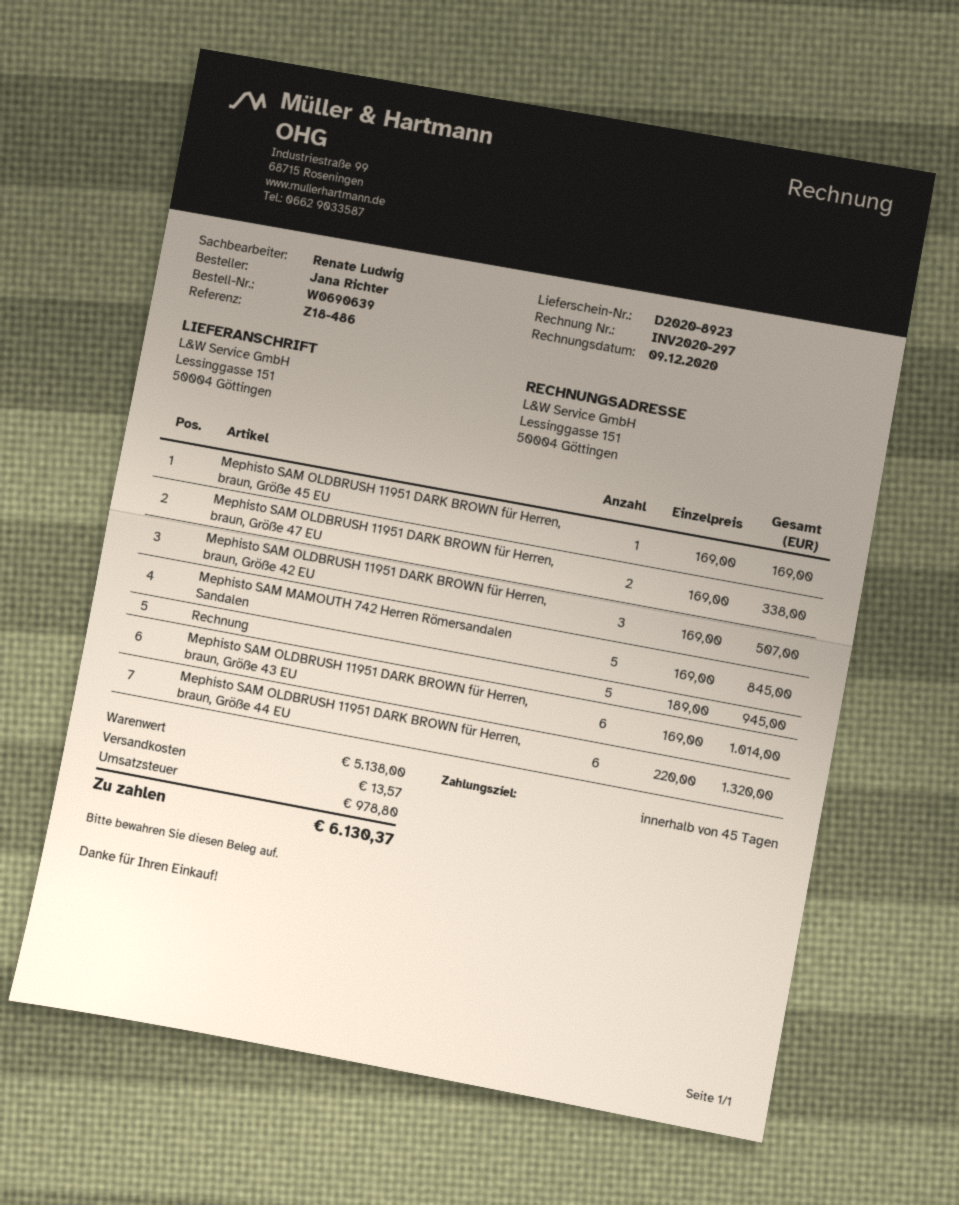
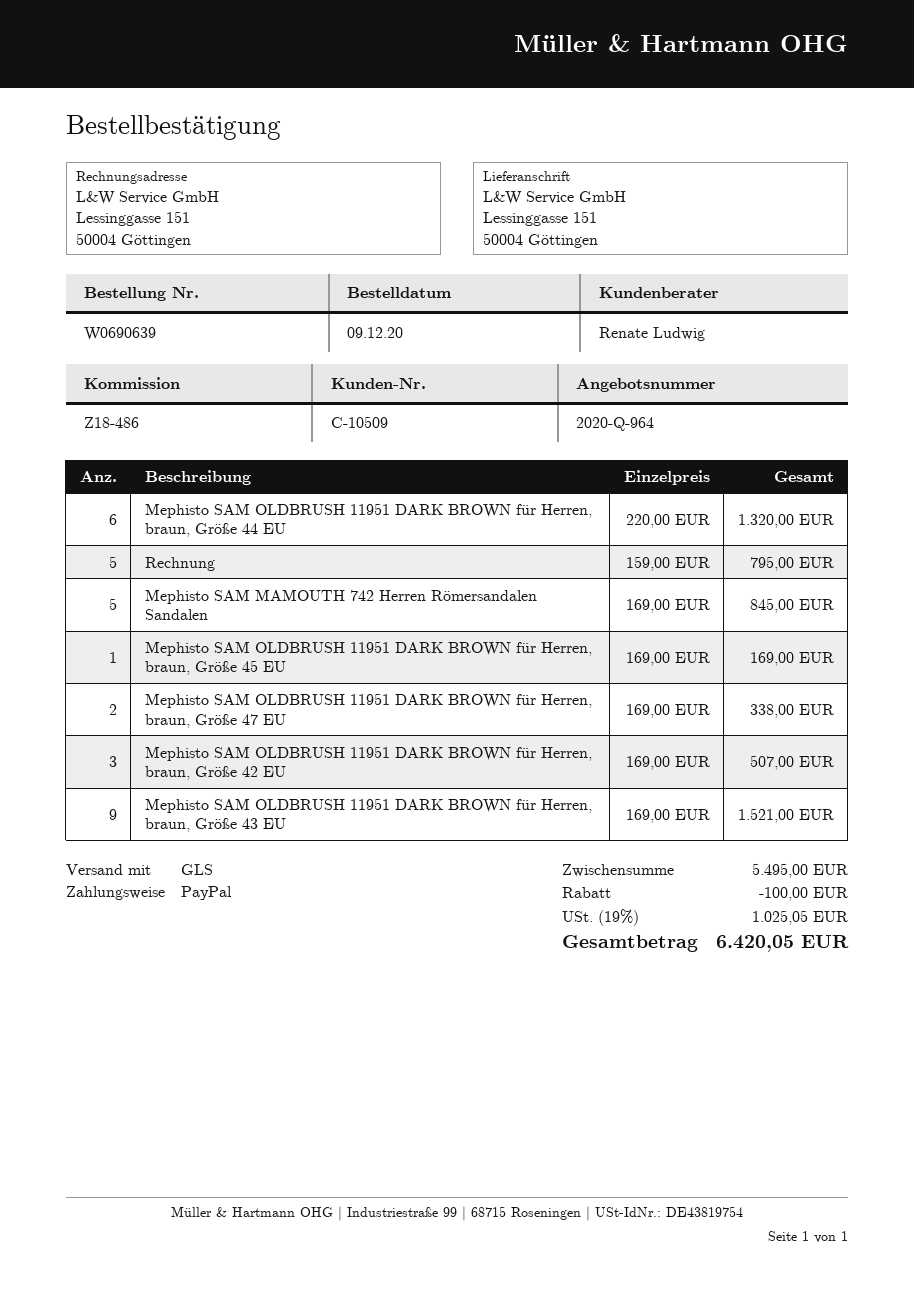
Rechnung: 5 x 189.00 = 945.00 -> 5 x 159.00 = 795.00
Mephisto SAM OLDBRUSH 11951 DARK BROWN für Herren, braun, Größe 43 EU: 6 x 169.00 = 1014.00 -> 9 x 169.00 = 1521.00
subtotal: 5138.00 -> 5495.00
discount: none -> 100.00
shipping: 13.57 -> none
tax: 978.80 -> 1025.05
total: 6130.37 -> 6420.05

